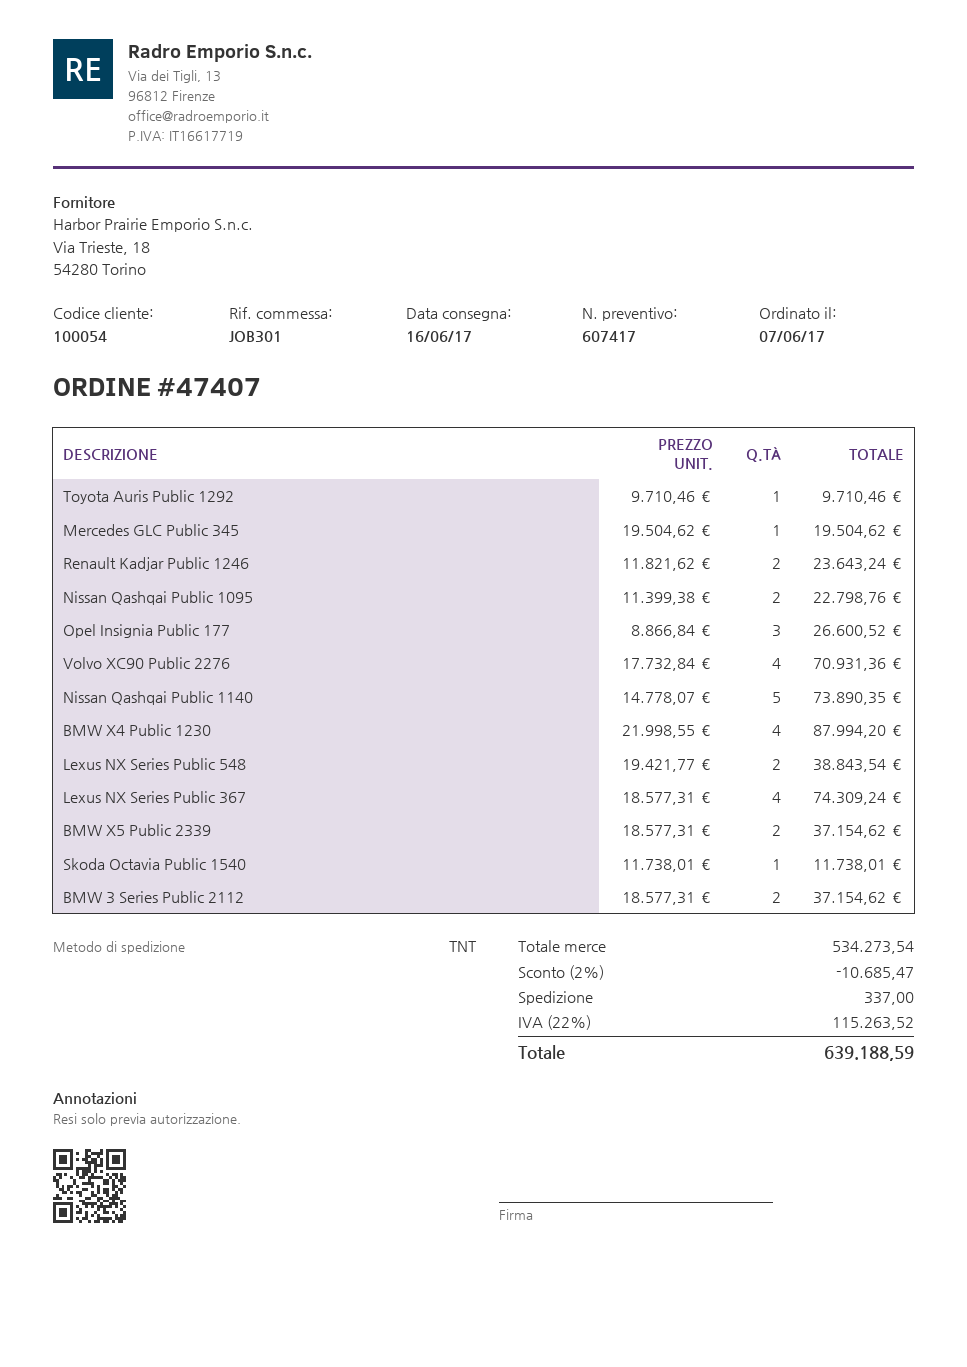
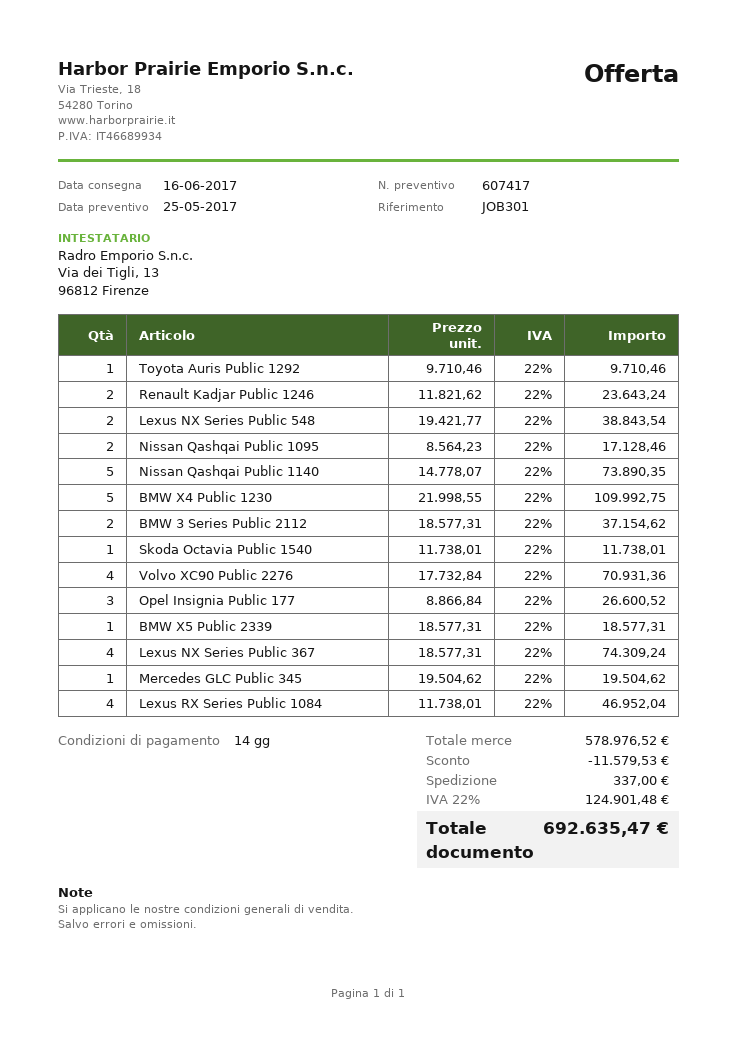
Nissan Qashqai Public 1095: 2 x 11399.38 = 22798.76 -> 2 x 8564.23 = 17128.46
BMW X4 Public 1230: 4 x 21998.55 = 87994.20 -> 5 x 21998.55 = 109992.75
BMW X5 Public 2339: 2 x 18577.31 = 37154.62 -> 1 x 18577.31 = 18577.31
Lexus RX Series Public 1084: none -> 4 x 11738.01 = 46952.04
subtotal: 534273.54 -> 578976.52
discount: 10685.47 -> 11579.53
tax: 22% = 115263.52 -> 22% = 124901.48
total: 639188.59 -> 692635.47

